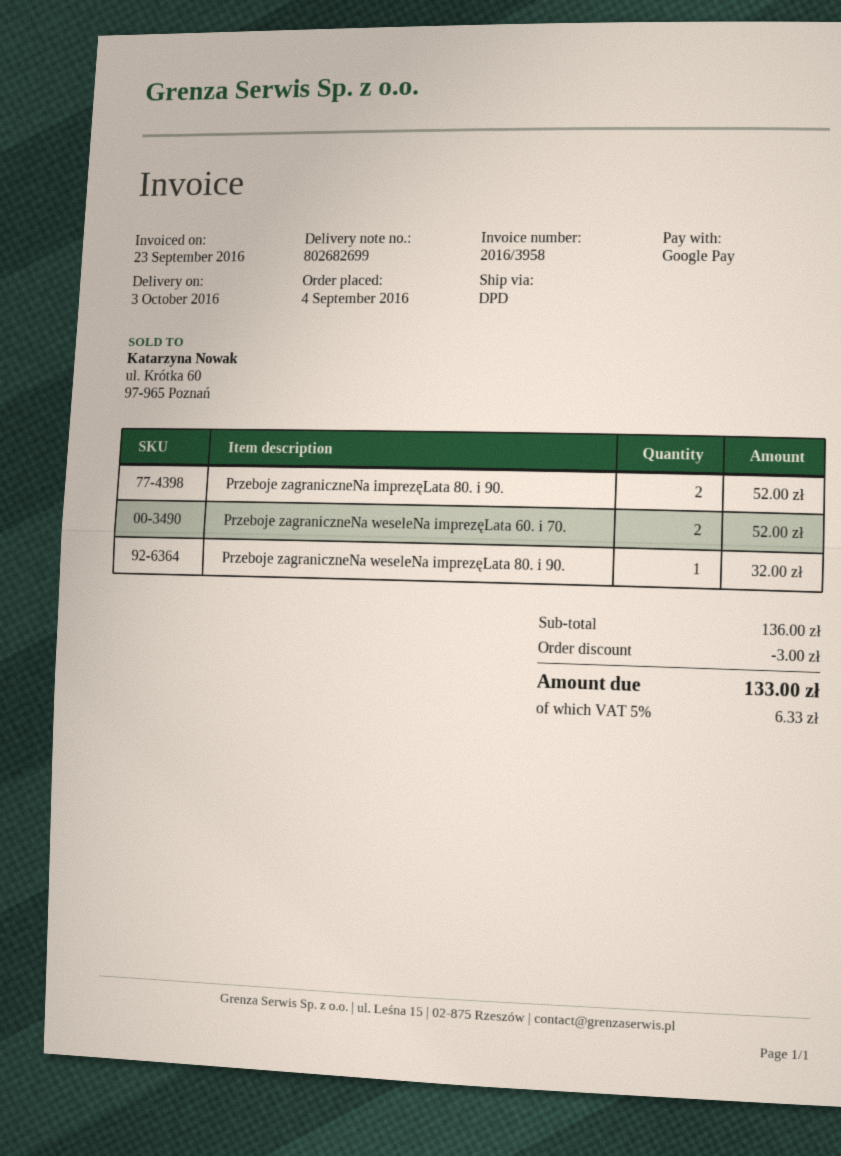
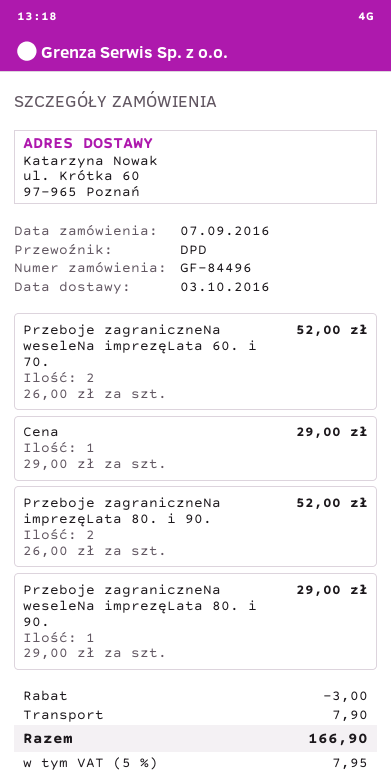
order date: 2016-09-04 -> 2016-09-07
Przeboje zagraniczneNa weseleNa imprezęLata 80. i 90.: 1 for 32.00 -> 1 for 29.00
Cena: none -> 1 for 29.00
shipping: none -> 7.90
tax: 5% = 6.33 -> 5% = 7.95
total: 133.00 -> 166.90

